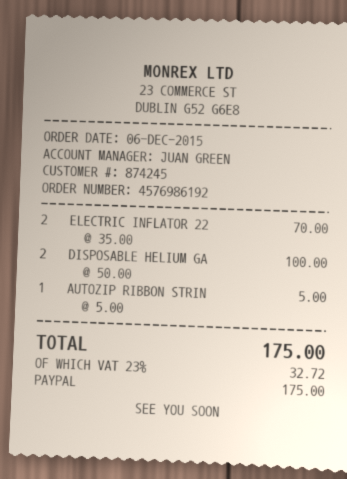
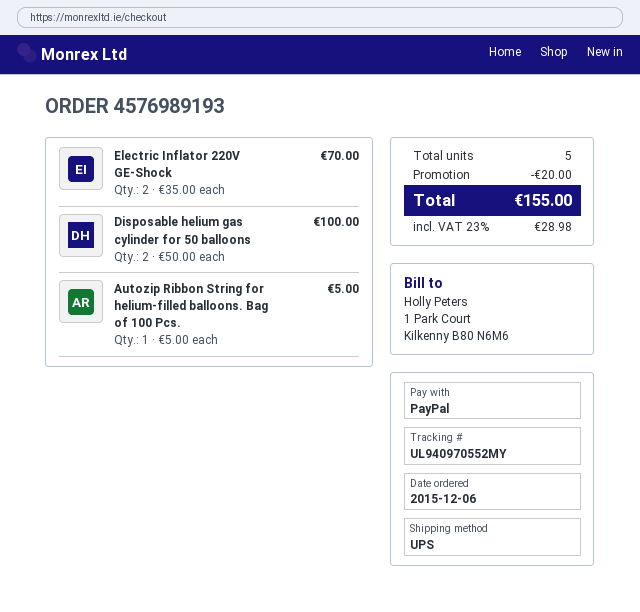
order number: 4576986192 -> 4576989193
discount: none -> 20.00
tax: 23% = 32.72 -> 23% = 28.98
total: 175.00 -> 155.00

